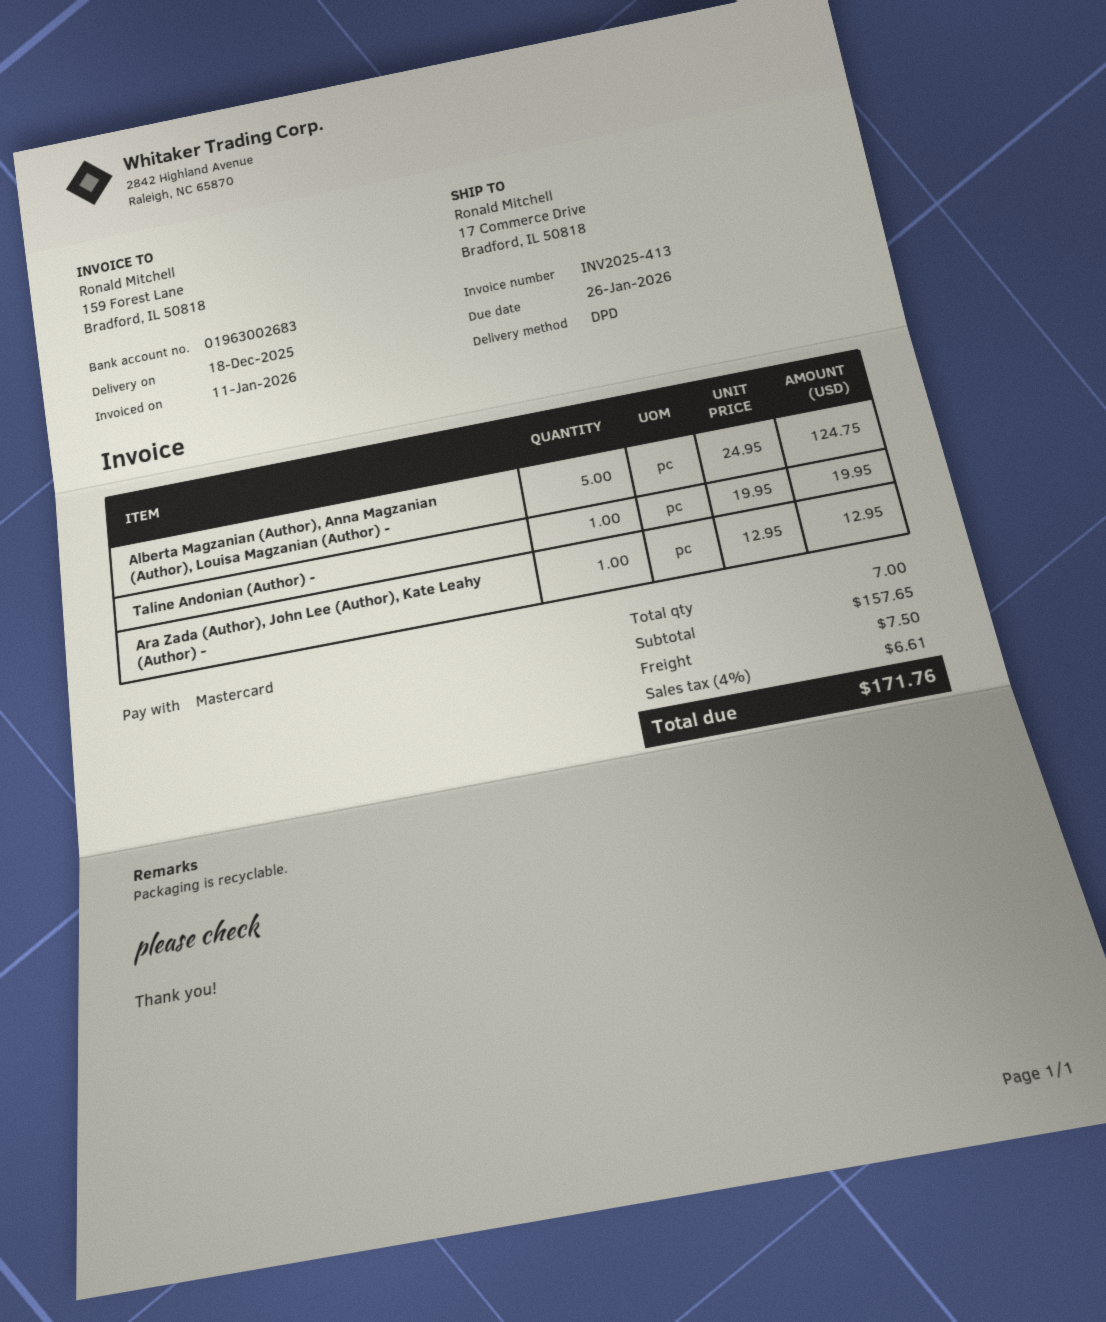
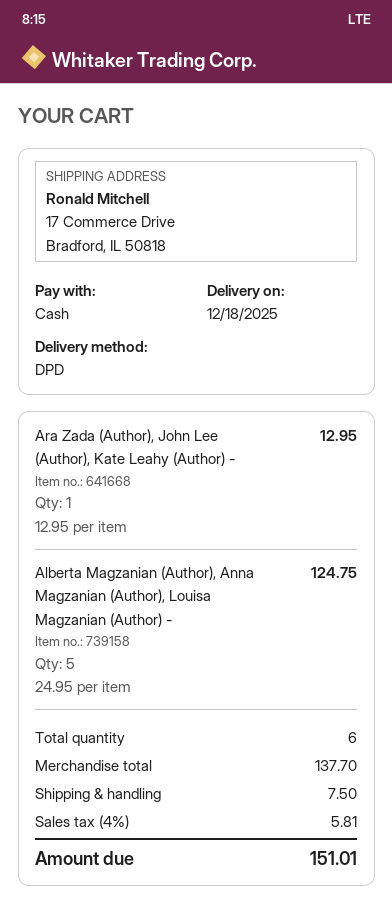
payment method: Mastercard -> cash
Taline Andonian (Author) -: 1 x 19.95 = 19.95 -> none
total quantity: 7 -> 6
subtotal: 157.65 -> 137.70
tax: 4% = 6.61 -> 4% = 5.81
total: 171.76 -> 151.01

